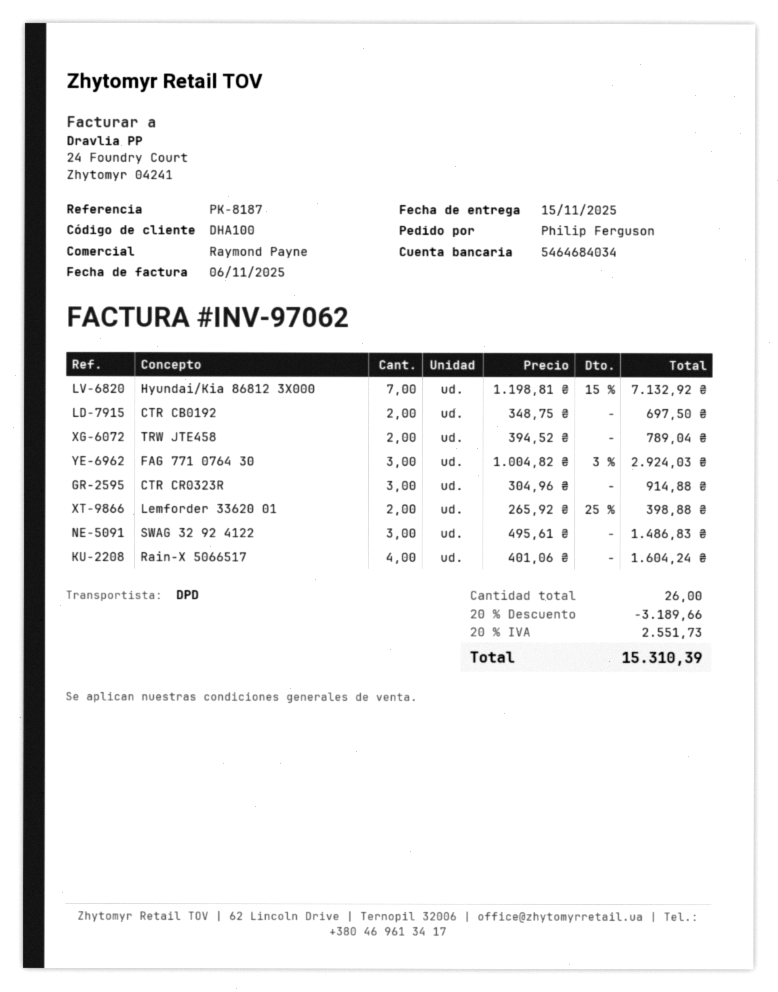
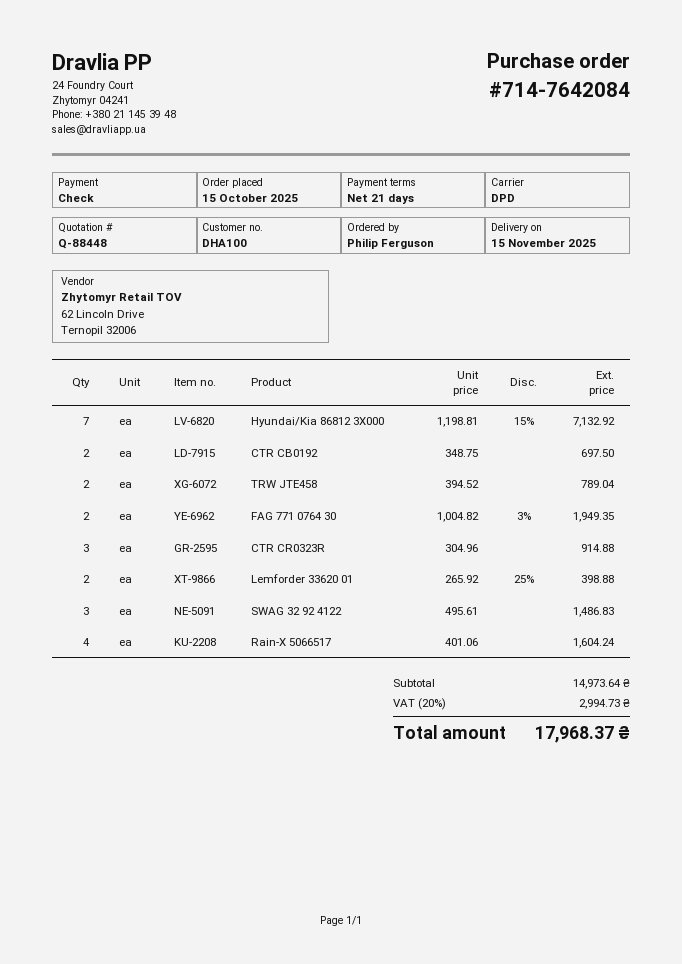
FAG 771 0764 30: 3 x 1004.82 - 3% = 2924.03 -> 2 x 1004.82 - 3% = 1949.35
discount: 20% = 3189.66 -> none
tax: 20% = 2551.73 -> 20% = 2994.73
total: 15310.39 -> 17968.37

